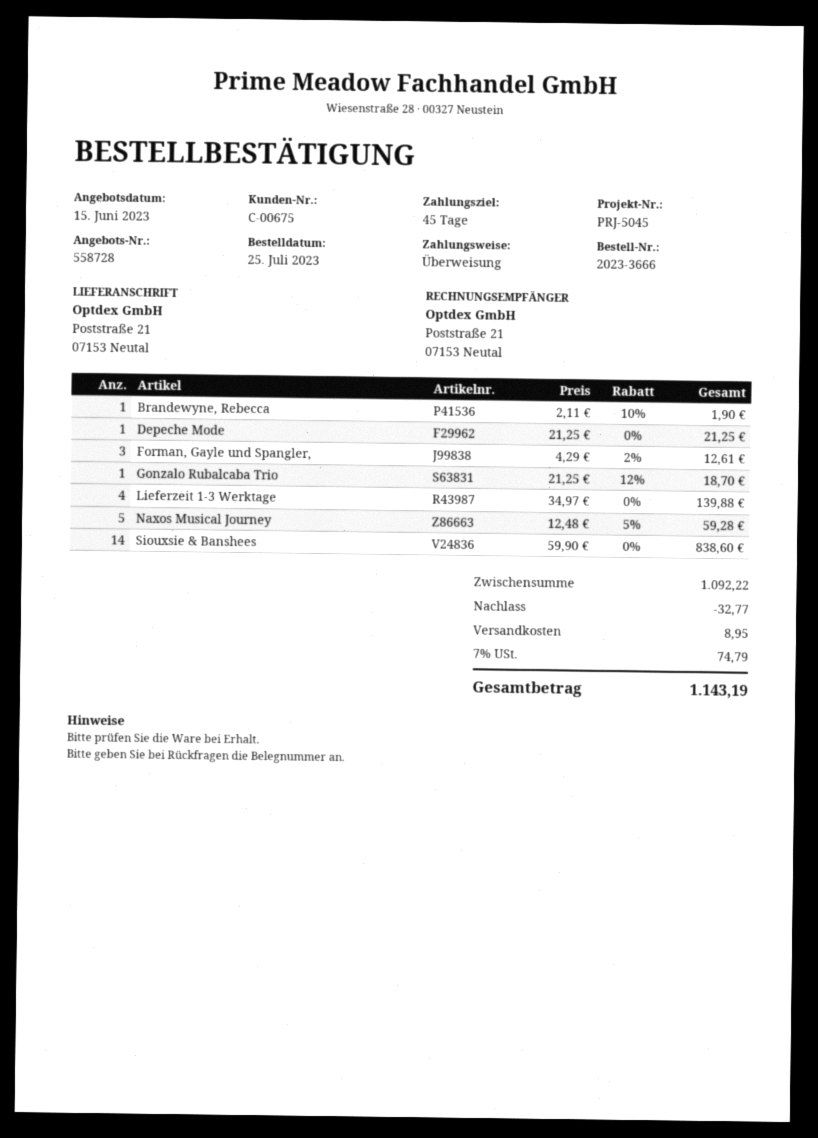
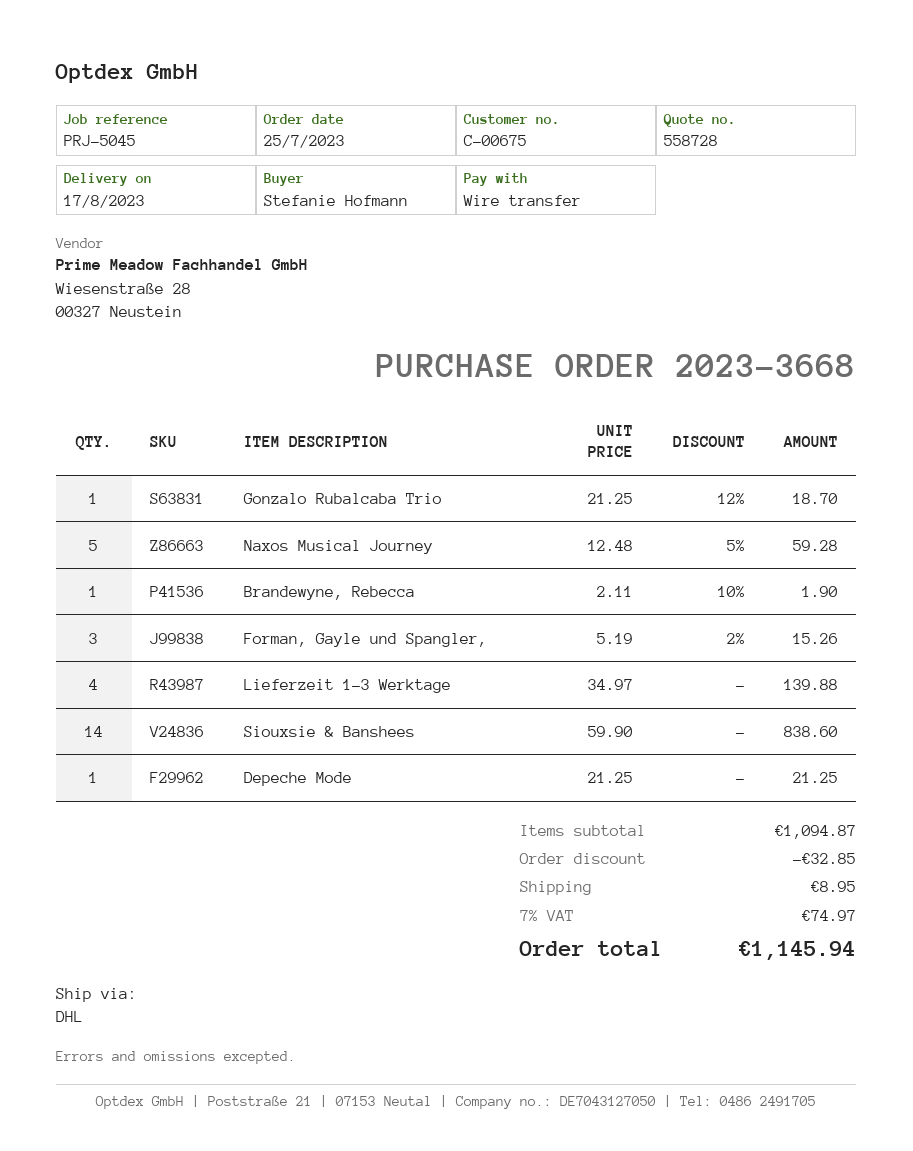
order number: 2023-3666 -> 2023-3668
Forman, Gayle und Spangler,: 3 x 4.29 - 2% = 12.61 -> 3 x 5.19 - 2% = 15.26
subtotal: 1092.22 -> 1094.87
discount: 32.77 -> 32.85
tax: 7% = 74.79 -> 7% = 74.97
total: 1143.19 -> 1145.94

